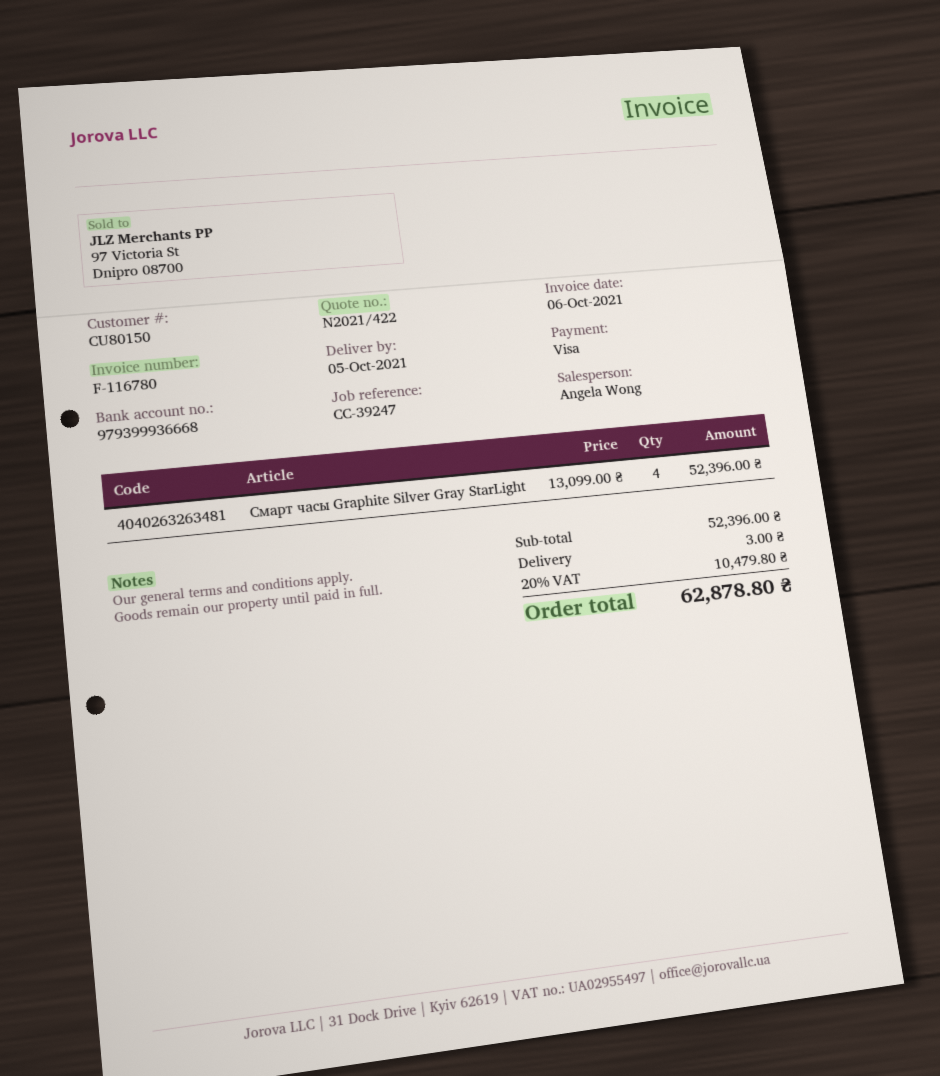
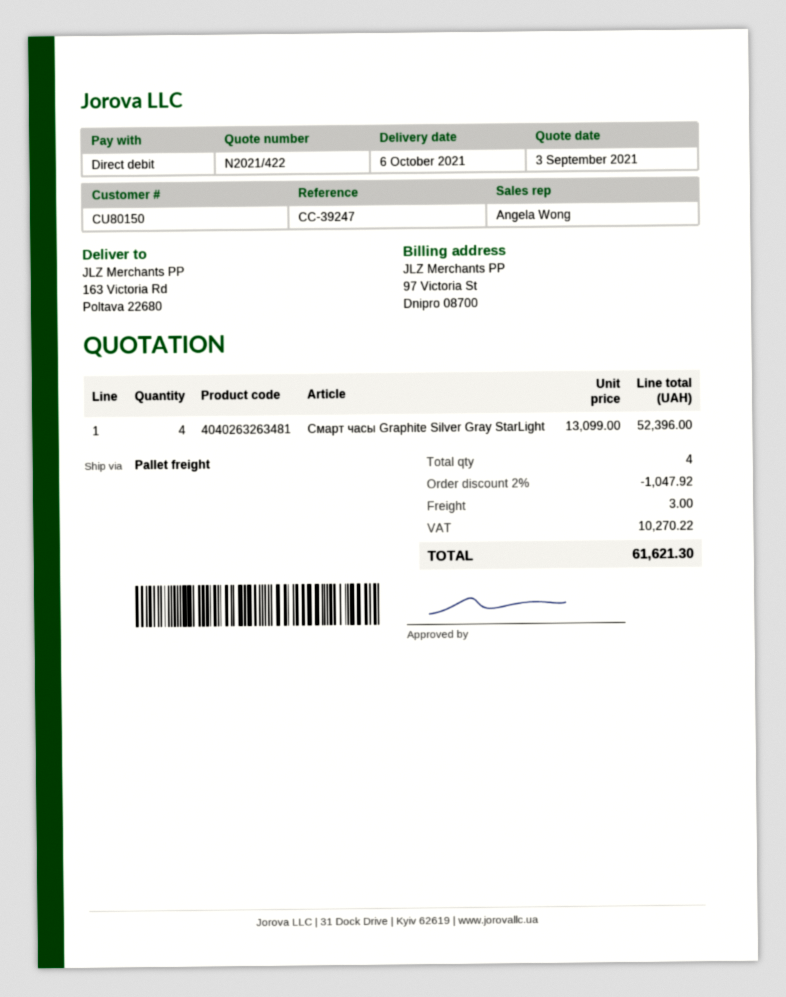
delivery date: 2021-10-05 -> 2021-10-06
payment method: Visa -> direct debit
discount: none -> 2% = 1047.92
tax: 10479.80 -> 10270.22
total: 62878.80 -> 61621.30

